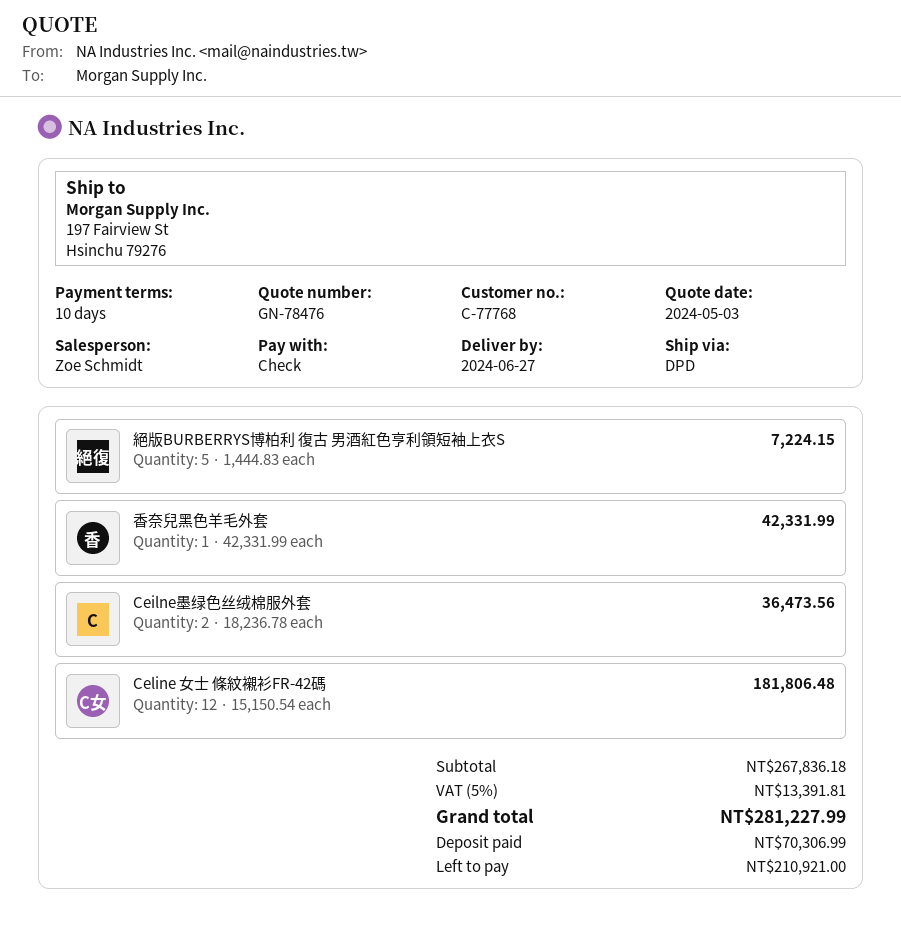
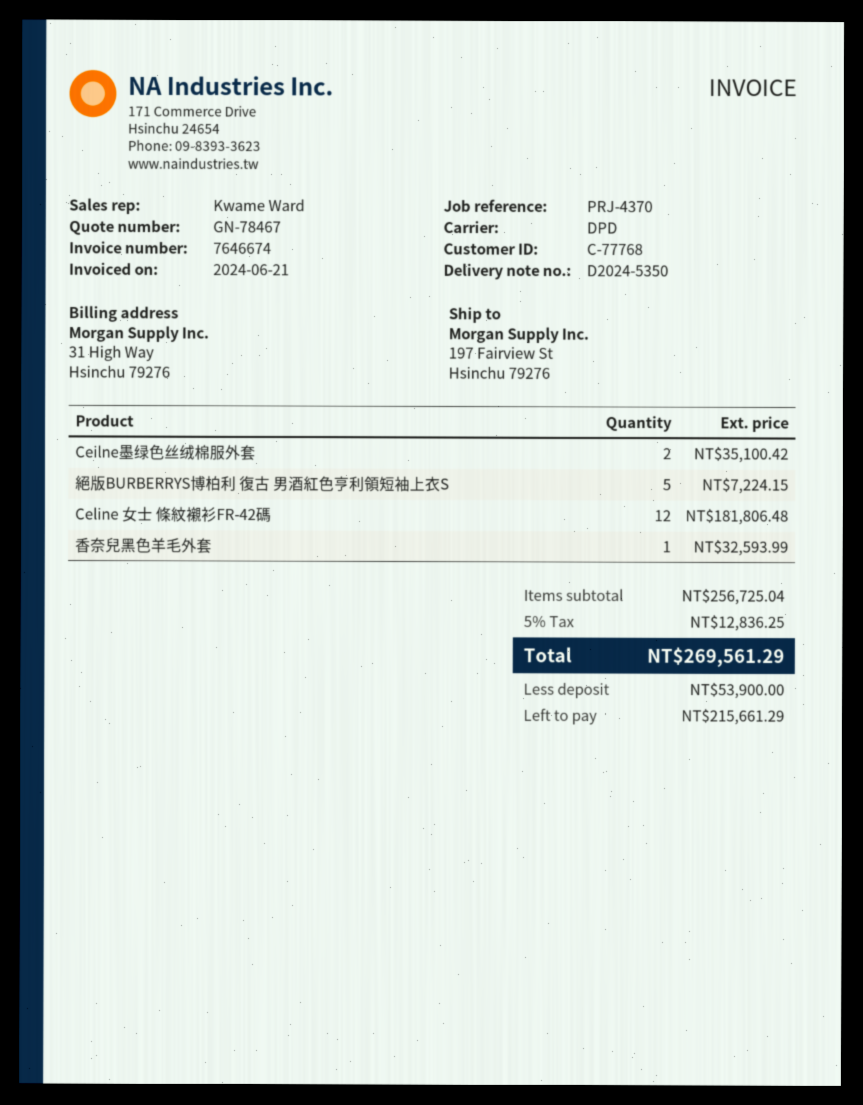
quote number: GN-78476 -> GN-78467
sales rep: Zoe Schmidt -> Kwame Ward
香奈兒黑色羊毛外套: 1 for 42331.99 -> 1 for 32593.99
Ceilne墨绿色丝绒棉服外套: 2 for 36473.56 -> 2 for 35100.42
subtotal: 267836.18 -> 256725.04
tax: 5% = 13391.81 -> 5% = 12836.25
total: 281227.99 -> 269561.29
deposit: 70306.99 -> 53900.00
balance: 210921.00 -> 215661.29

